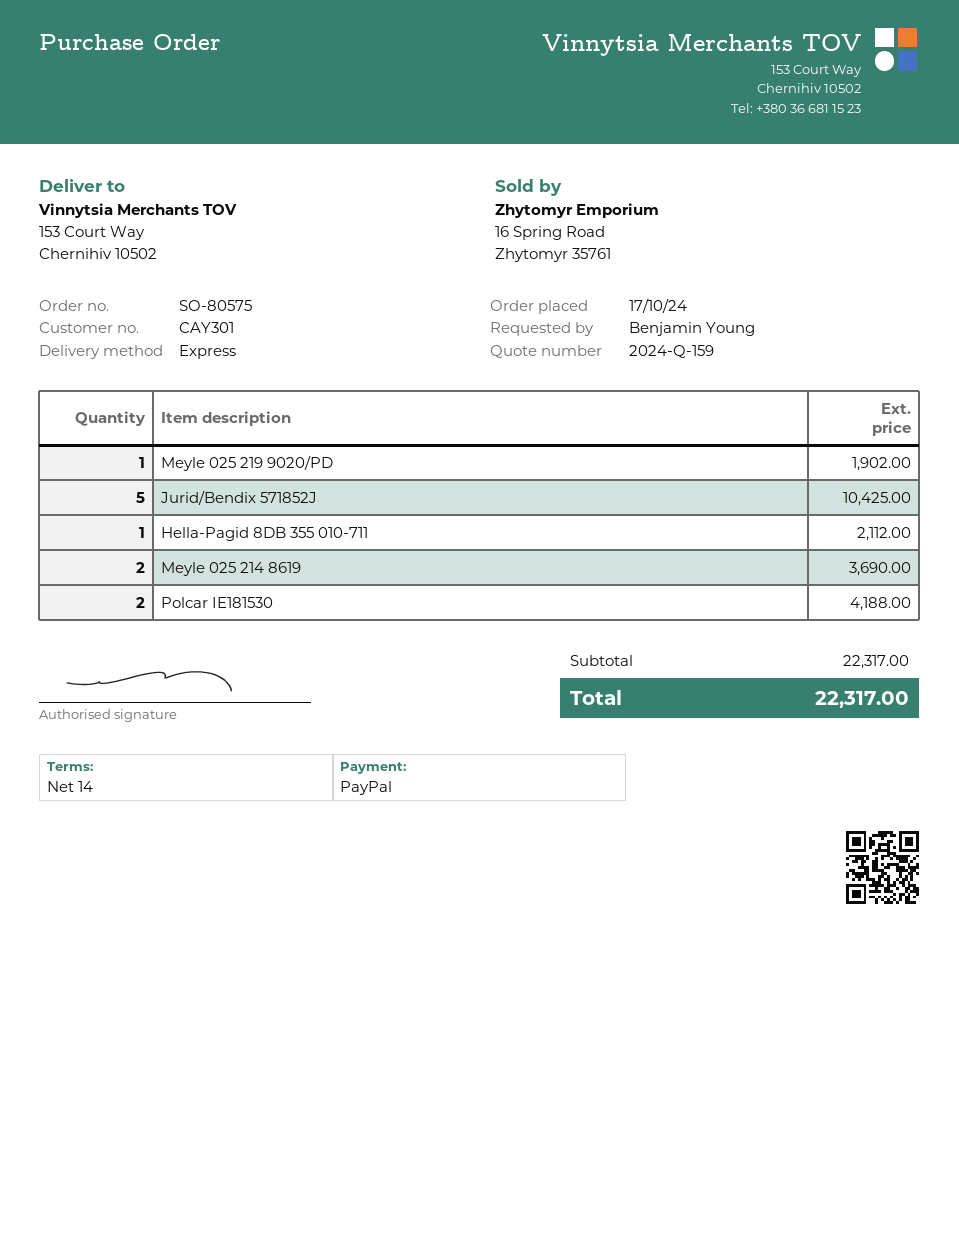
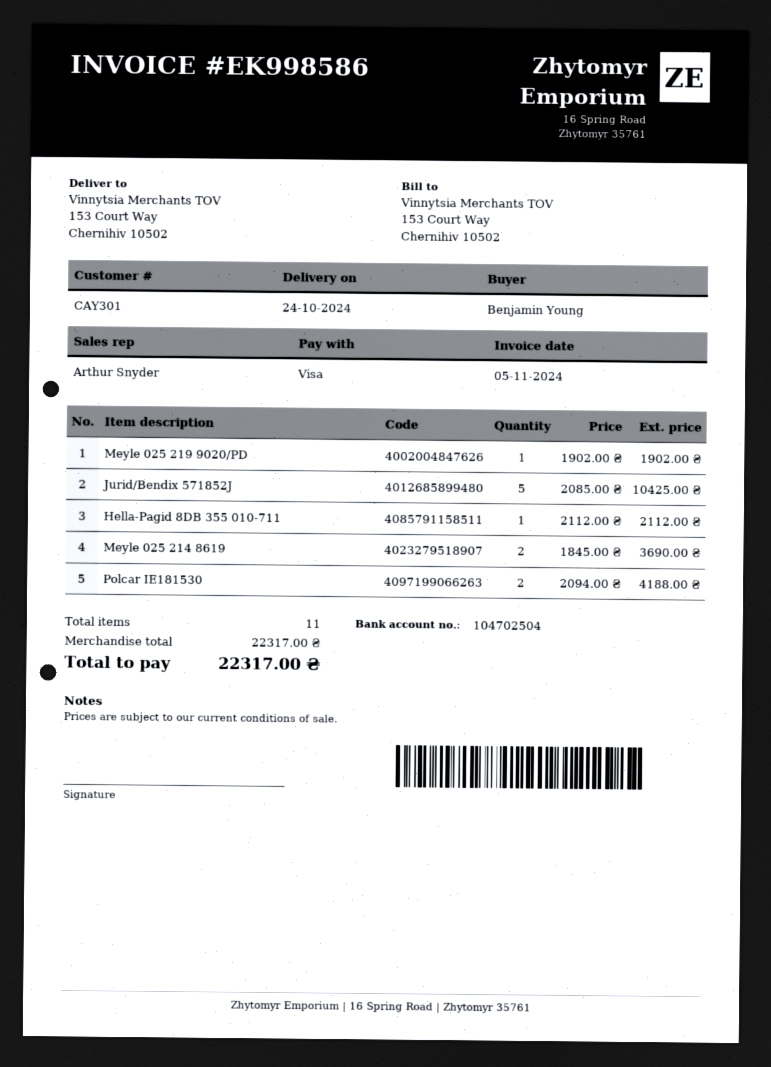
payment method: PayPal -> Visa

